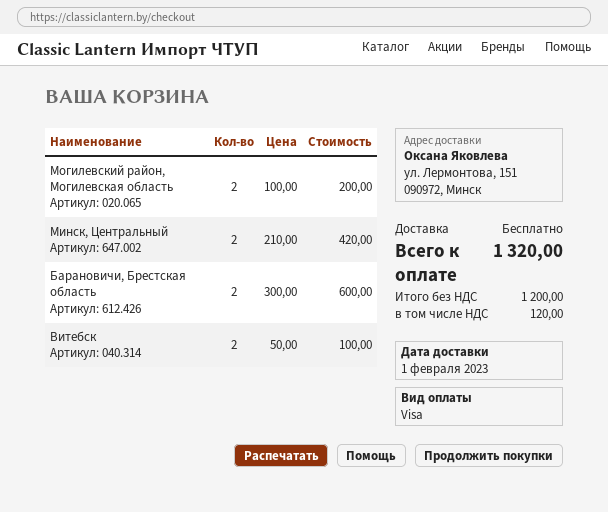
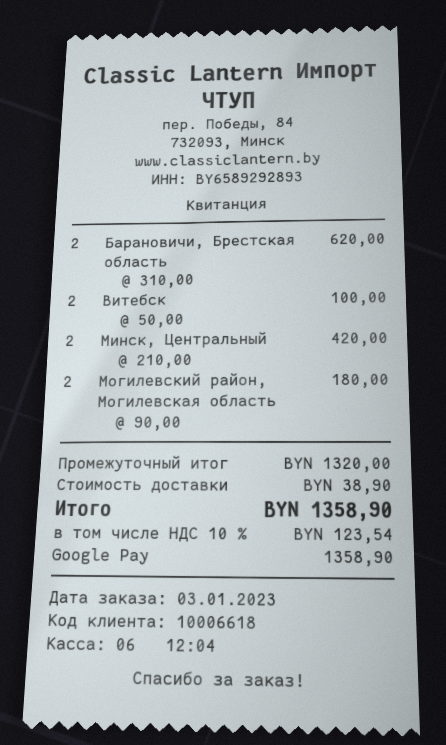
payment method: Visa -> Google Pay
Могилевский район, Могилевская область: 2 x 100.00 = 200.00 -> 2 x 90.00 = 180.00
Барановичи, Брестская область: 2 x 300.00 = 600.00 -> 2 x 310.00 = 620.00
shipping: 0.00 -> 38.90
tax: 120.00 -> 123.54
total: 1320.00 -> 1358.90

